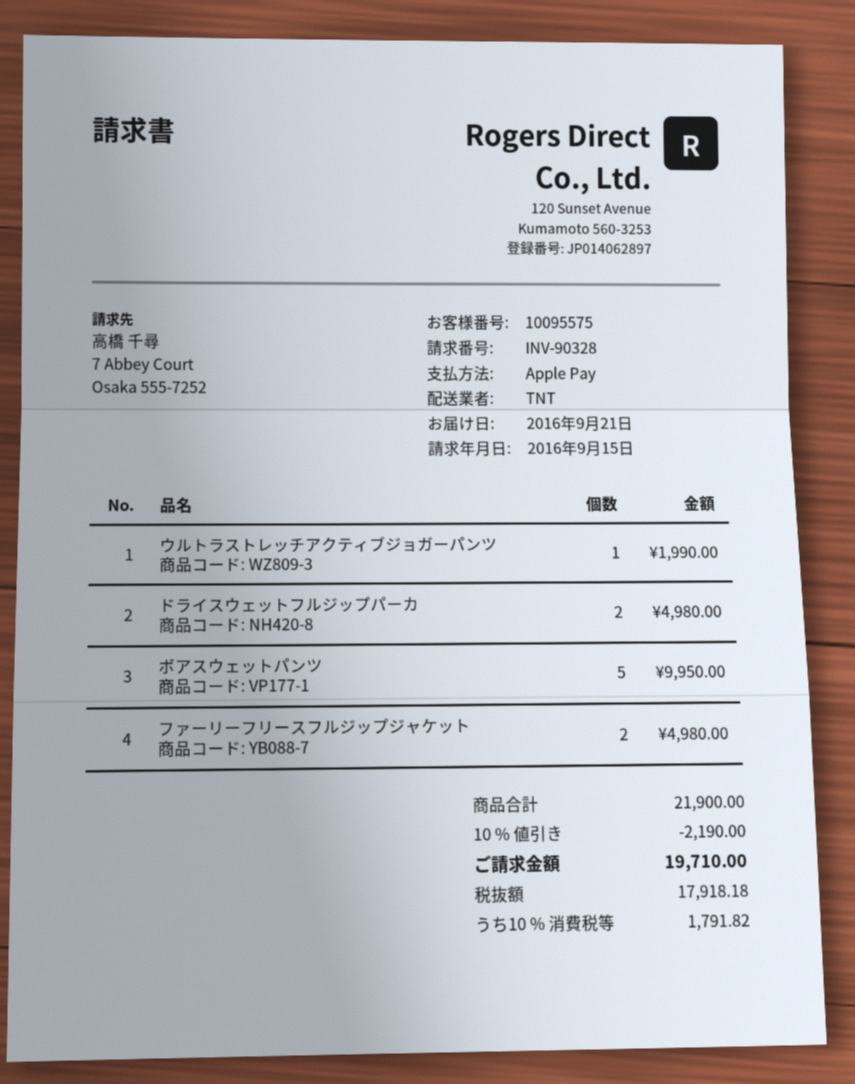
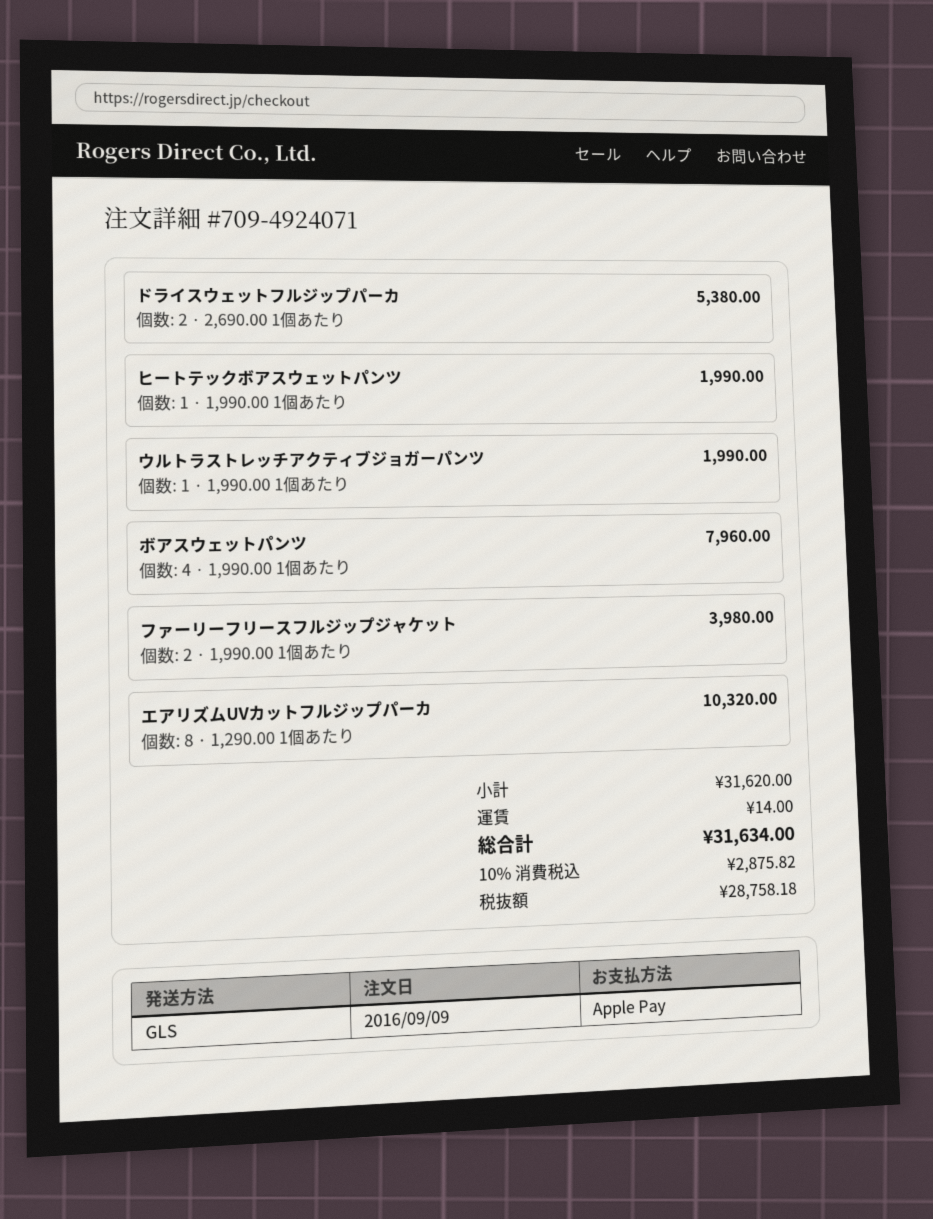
shipping method: TNT -> GLS
ドライスウェットフルジップパーカ: 2 for 4980.00 -> 2 for 5380.00
ボアスウェットパンツ: 5 for 9950.00 -> 4 for 7960.00
ファーリーフリースフルジップジャケット: 2 for 4980.00 -> 2 for 3980.00
ヒートテックボアスウェットパンツ: none -> 1 for 1990.00
エアリズムUVカットフルジップパーカ: none -> 8 for 10320.00
subtotal: 21900.00 -> 31620.00
discount: 10% = 2190.00 -> none
shipping: none -> 14.00
net: 17918.18 -> 28758.18
tax: 10% = 1791.82 -> 10% = 2875.82
total: 19710.00 -> 31634.00

